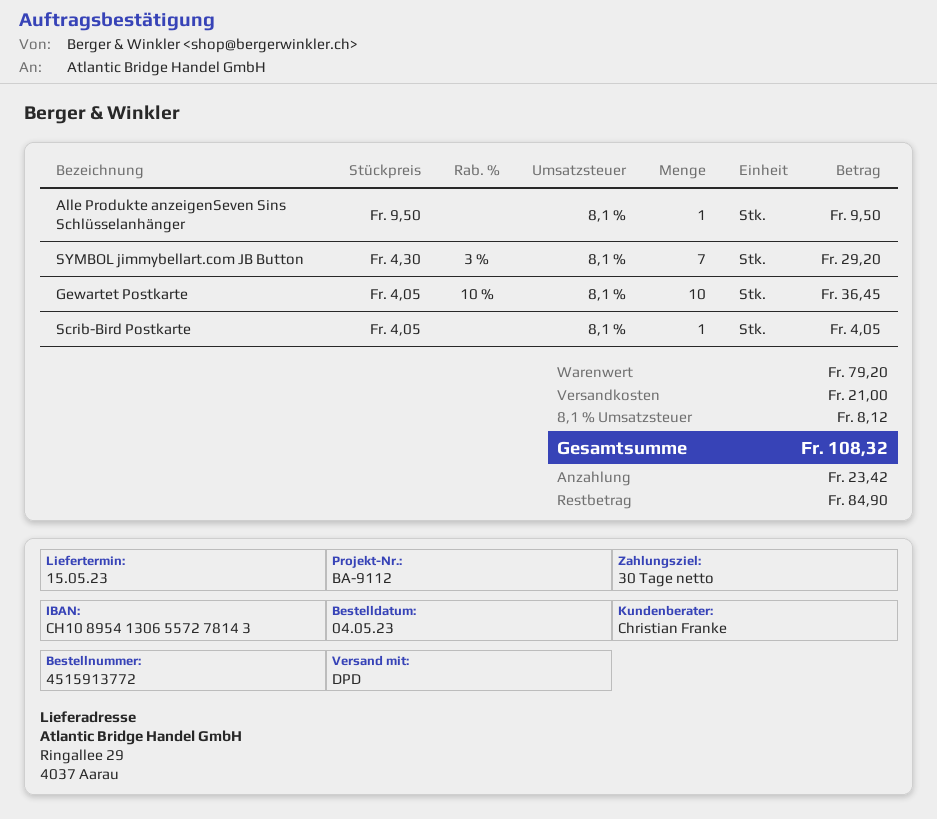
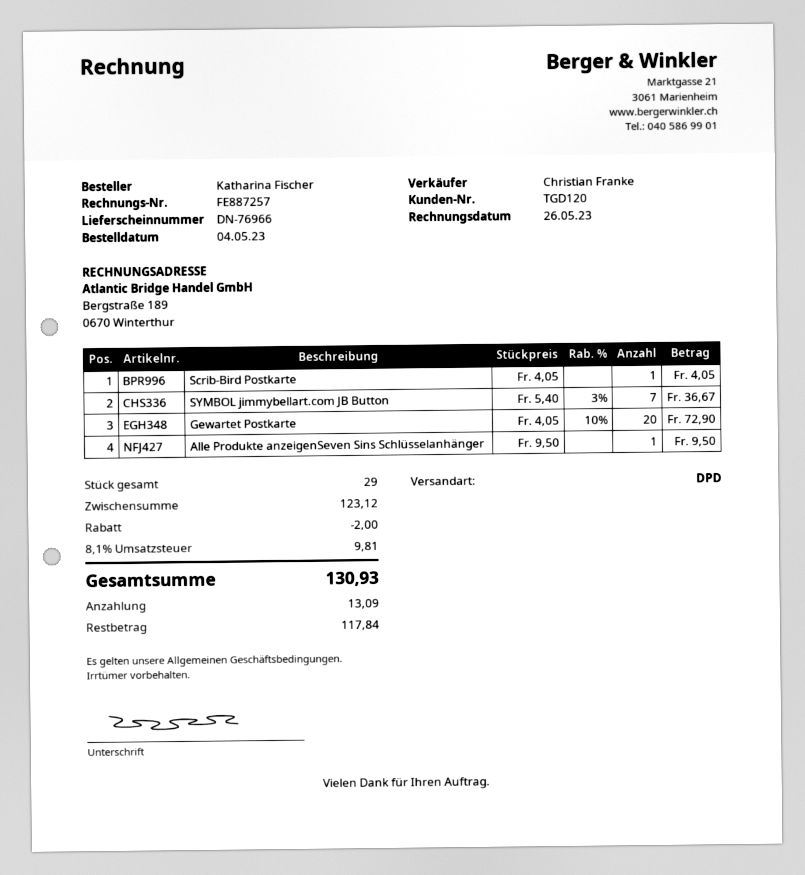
SYMBOL jimmybellart.com JB Button: 7 x 4.30 - 3% = 29.20 -> 7 x 5.40 - 3% = 36.67
Gewartet Postkarte: 10 x 4.05 - 10% = 36.45 -> 20 x 4.05 - 10% = 72.90
subtotal: 79.20 -> 123.12
discount: none -> 2.00
shipping: 21.00 -> none
tax: 8.1% = 8.12 -> 8.1% = 9.81
total: 108.32 -> 130.93
deposit: 23.42 -> 13.09
balance: 84.90 -> 117.84

